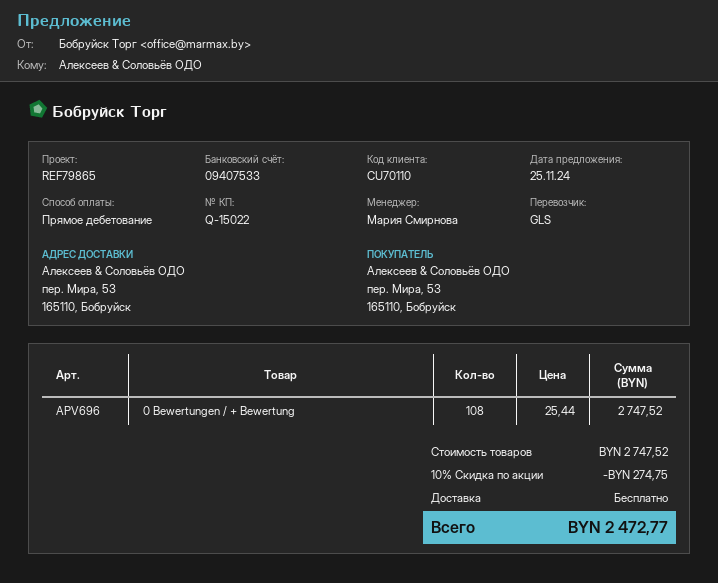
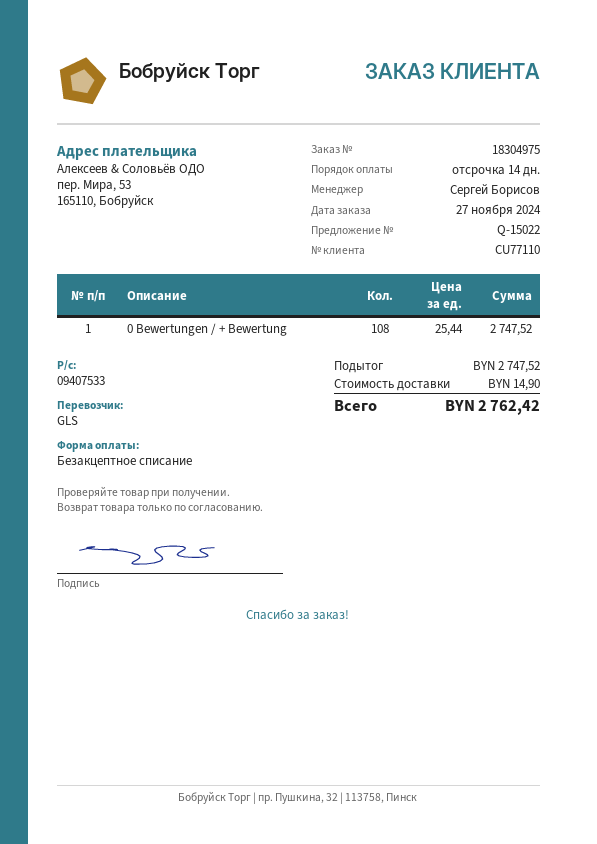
customer number: CU70110 -> CU77110
sales rep: Мария Смирнова -> Сергей Борисов
discount: 10% = 274.75 -> none
shipping: 0.00 -> 14.90
total: 2472.77 -> 2762.42

